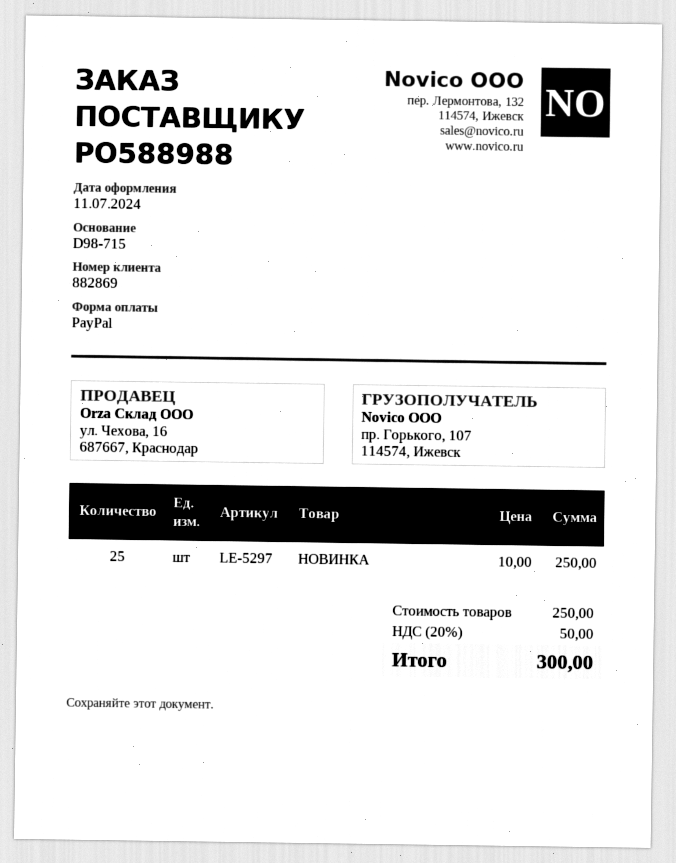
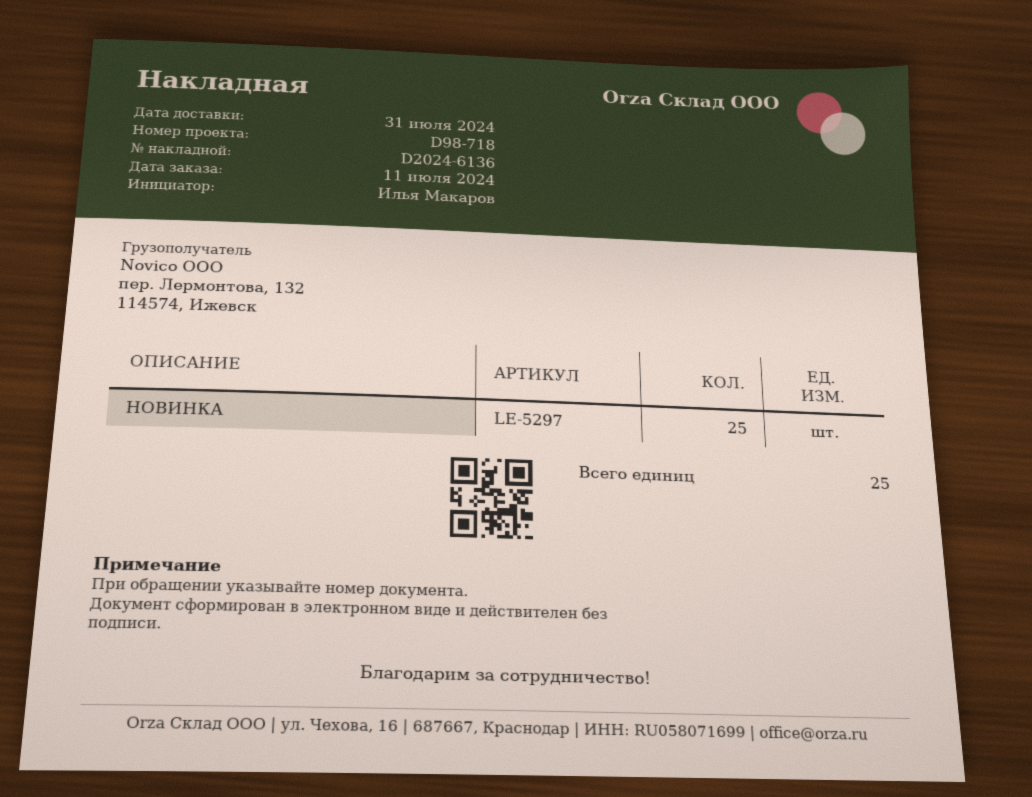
reference: D98-715 -> D98-718
ship to: пр. Горького, 107, 114574, Ижевск -> пер. Лермонтова, 132, 114574, Ижевск

